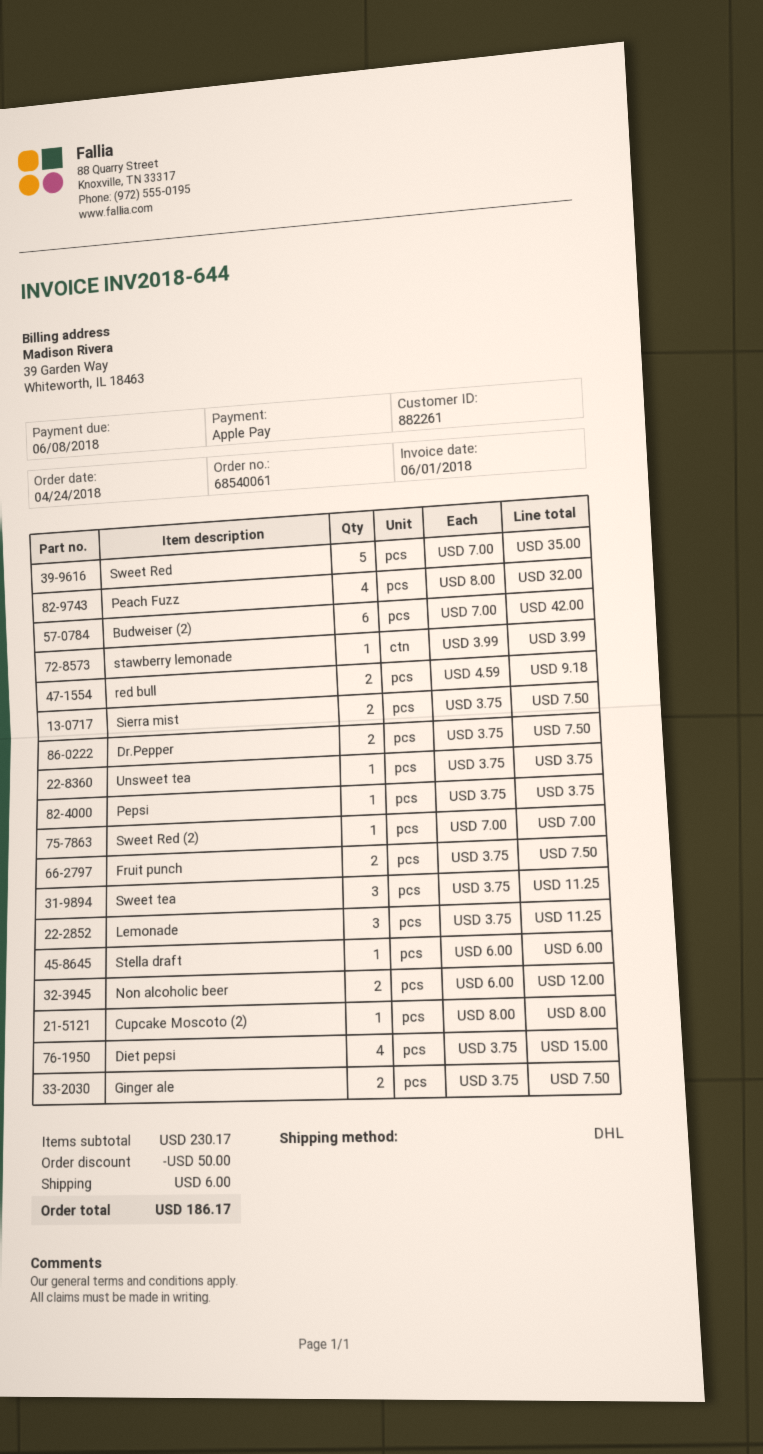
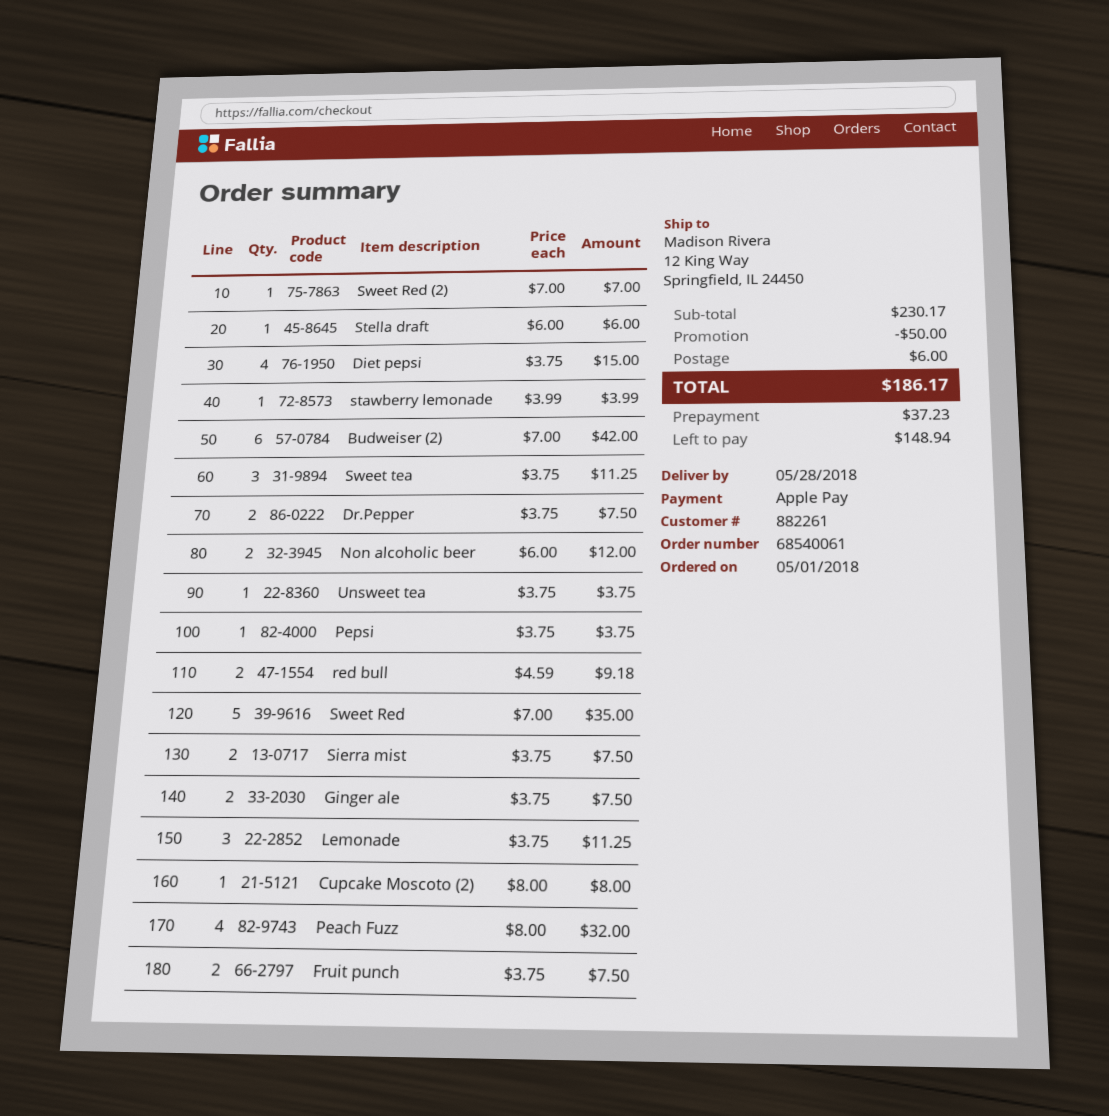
order date: 2018-04-24 -> 2018-05-01

